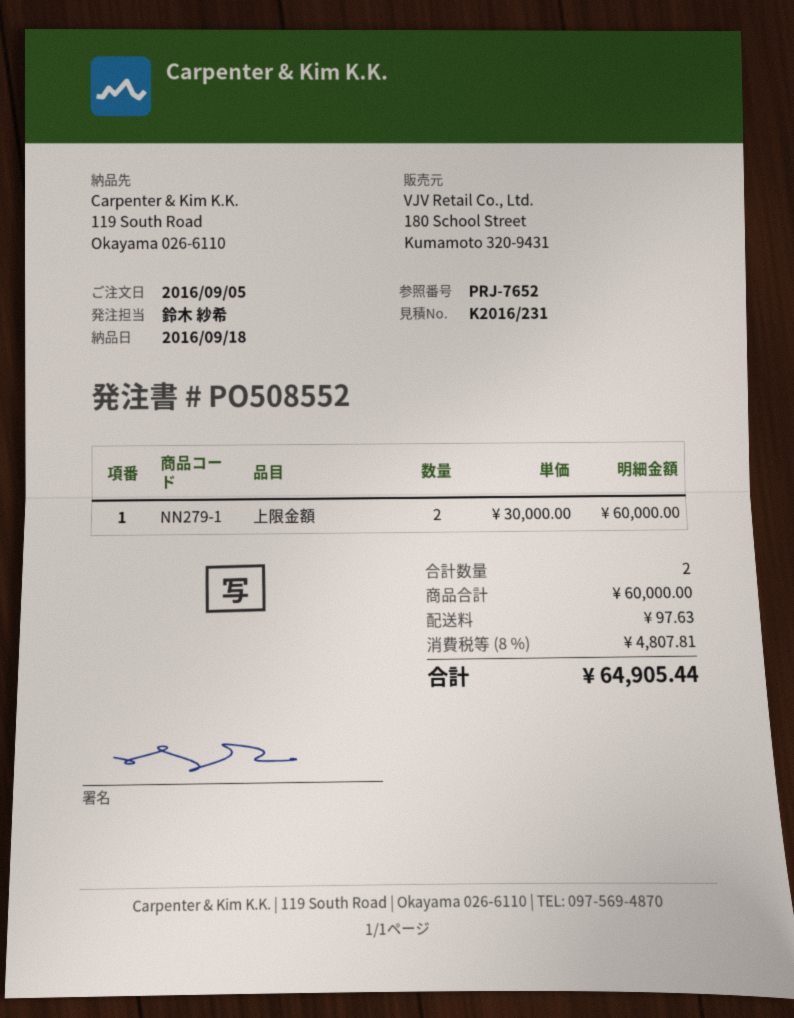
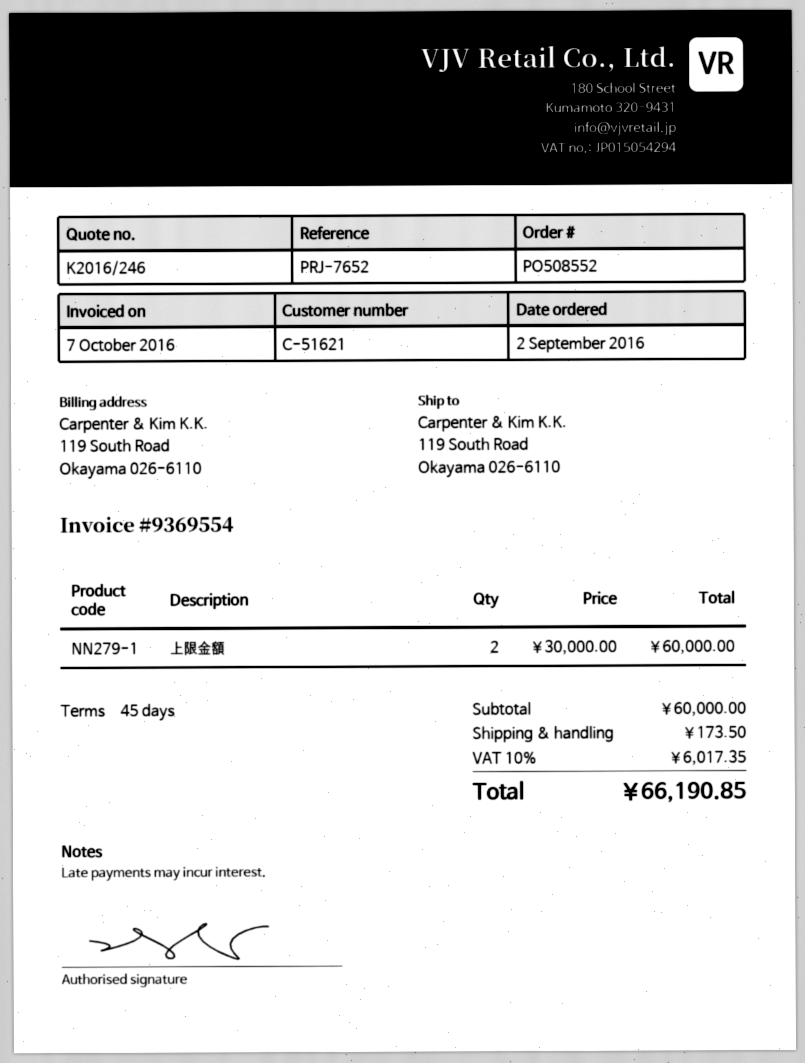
quote number: K2016/231 -> K2016/246
order date: 2016-09-05 -> 2016-09-02
shipping: 97.63 -> 173.50
tax: 8% = 4807.81 -> 10% = 6017.35
total: 64905.44 -> 66190.85

